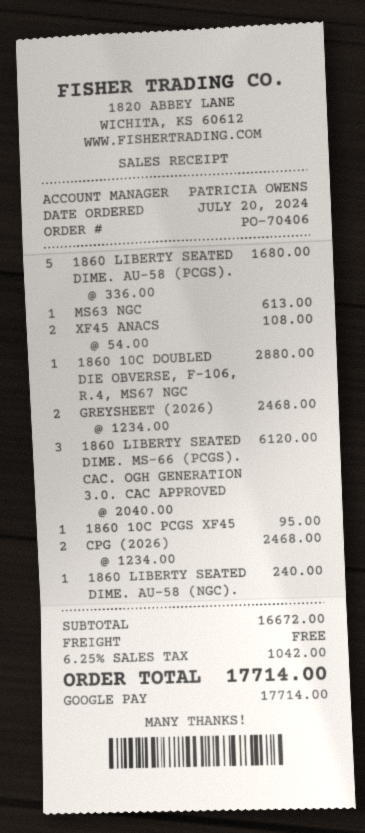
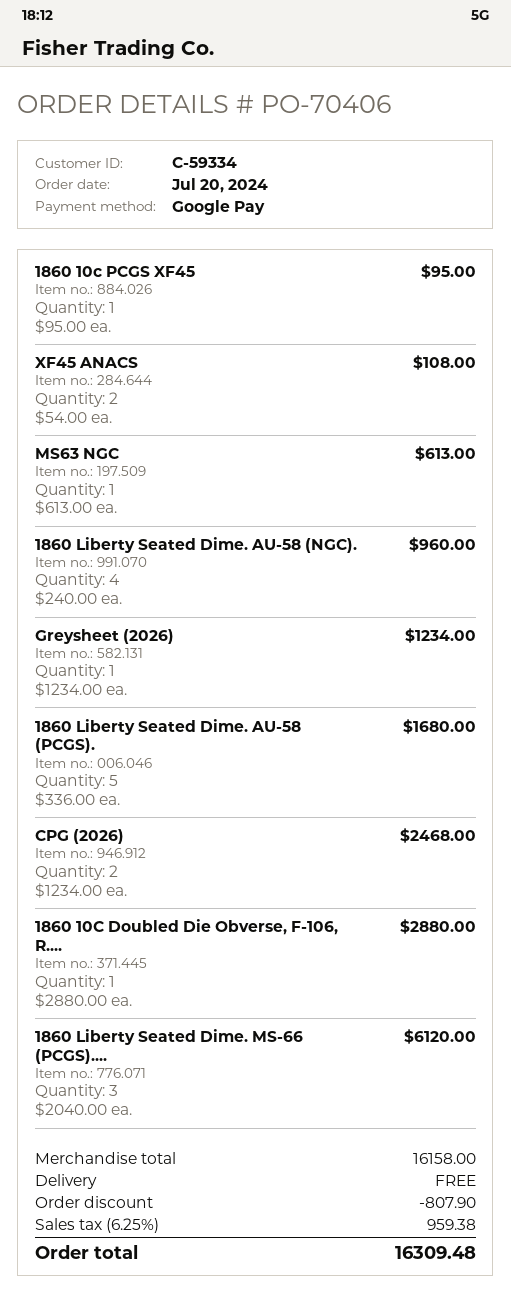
GREYSHEET (2026): 2 x 1234.00 = 2468.00 -> 1 x 1234.00 = 1234.00
1860 LIBERTY SEATED DIME. AU-58 (NGC).: 1 x 240.00 = 240.00 -> 4 x 240.00 = 960.00
subtotal: 16672.00 -> 16158.00
discount: none -> 807.90
tax: 6.25% = 1042.00 -> 6.25% = 959.38
total: 17714.00 -> 16309.48

